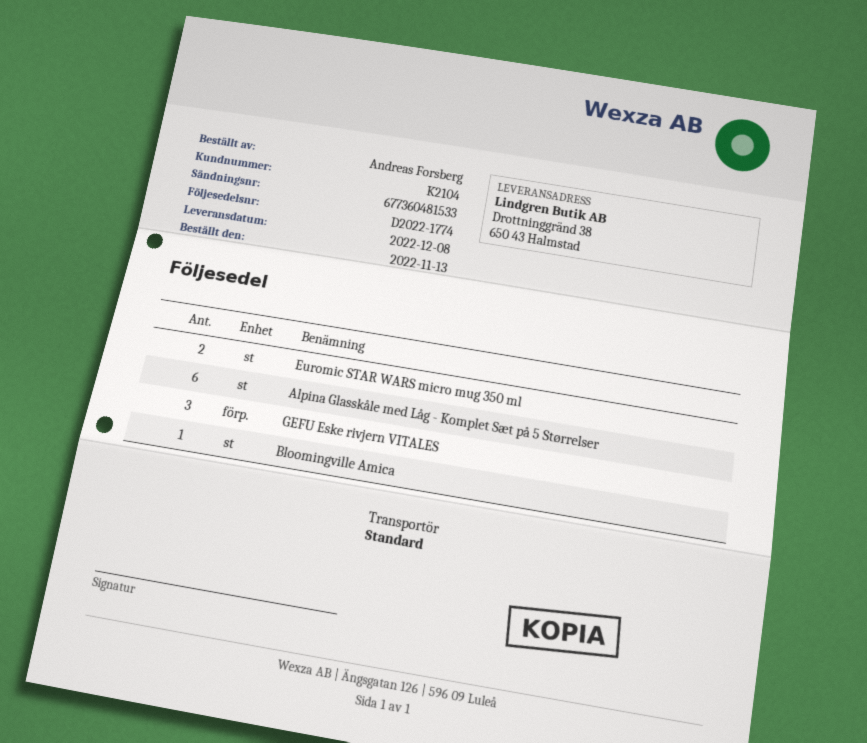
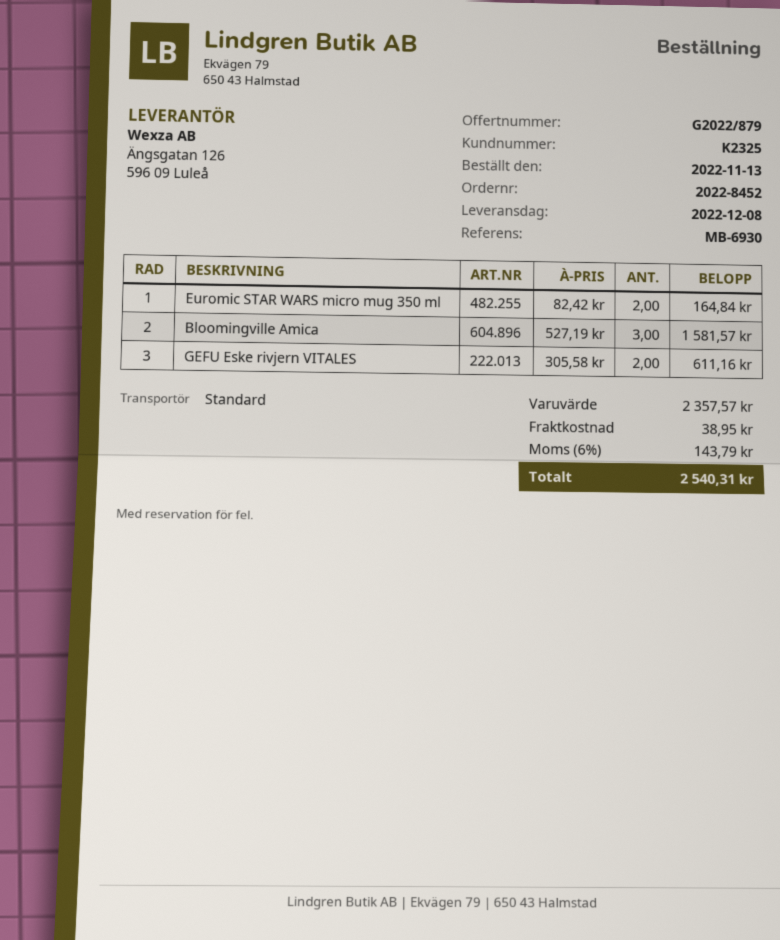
customer number: K2104 -> K2325
Alpina Glasskåle med Låg - Komplet Sæt på 5 Størrelser: 6 -> none
GEFU Eske rivjern VITALES: 3 -> 2
Bloomingville Amica: 1 -> 3

